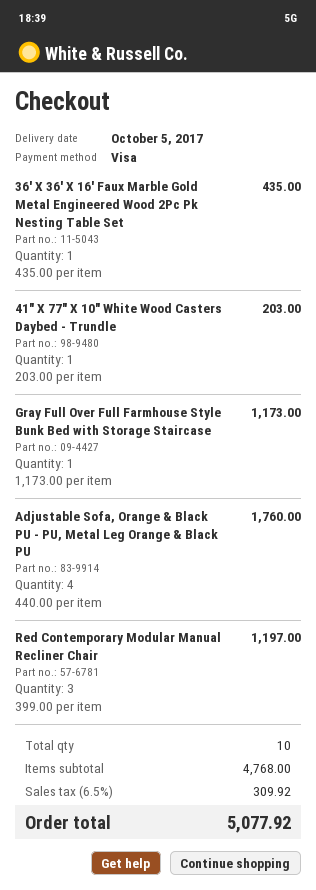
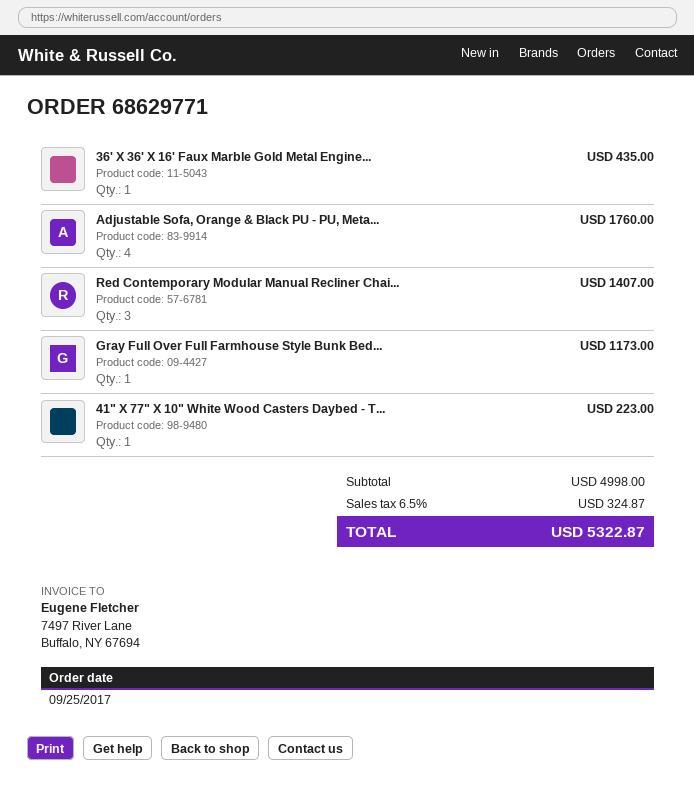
41" X 77" X 10" White Wood Casters Daybed - Trundle: 1 for 203.00 -> 1 for 223.00
Red Contemporary Modular Manual Recliner Chair: 3 for 1197.00 -> 3 for 1407.00
subtotal: 4768.00 -> 4998.00
tax: 6.5% = 309.92 -> 6.5% = 324.87
total: 5077.92 -> 5322.87

